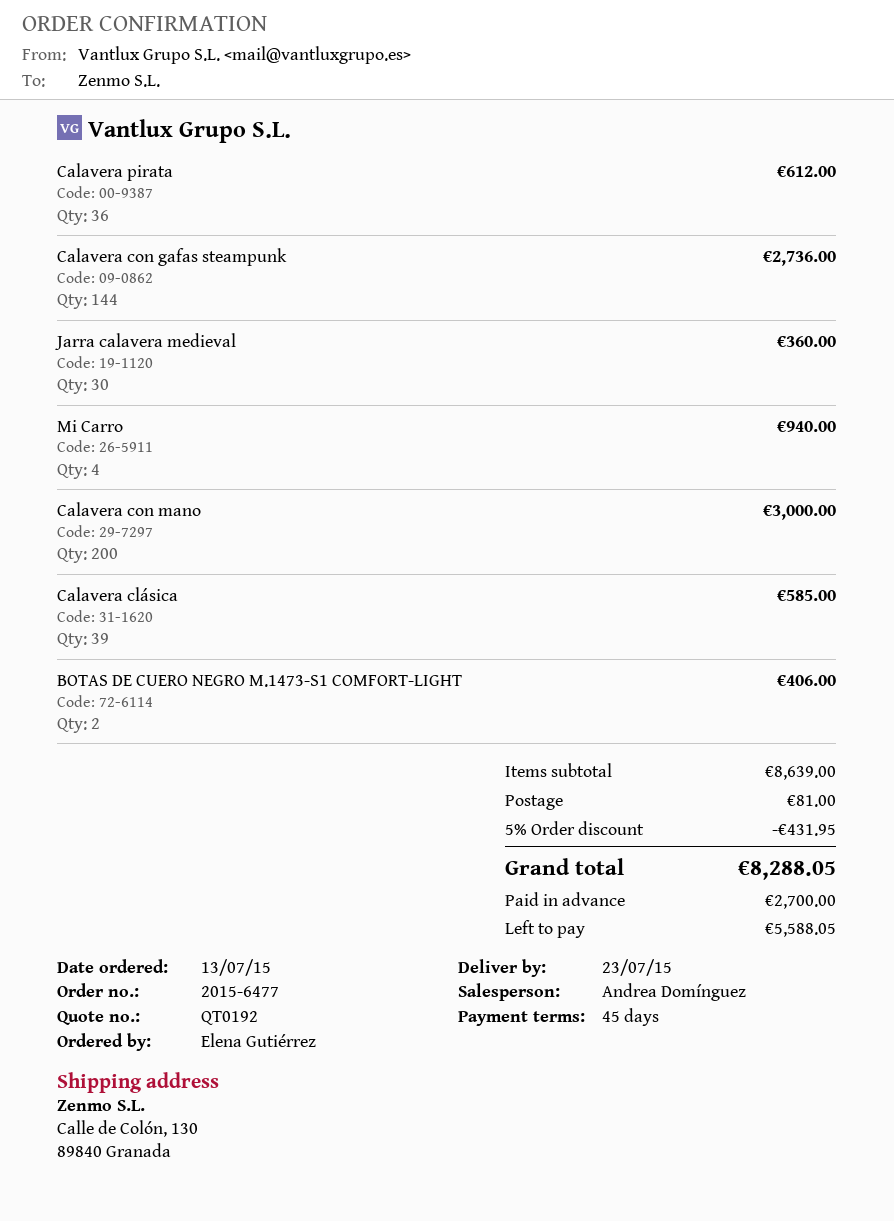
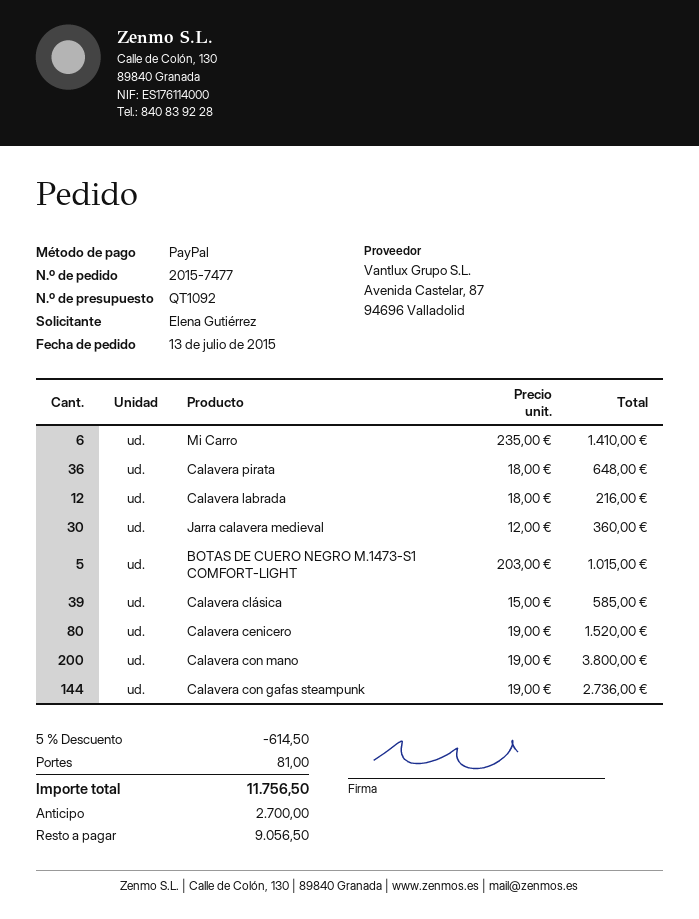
quote number: QT0192 -> QT1092
order number: 2015-6477 -> 2015-7477
Calavera pirata: 36 for 612.00 -> 36 for 648.00
Mi Carro: 4 for 940.00 -> 6 for 1410.00
Calavera con mano: 200 for 3000.00 -> 200 for 3800.00
BOTAS DE CUERO NEGRO M.1473-S1 COMFORT-LIGHT: 2 for 406.00 -> 5 for 1015.00
Calavera labrada: none -> 12 for 216.00
Calavera cenicero: none -> 80 for 1520.00
discount: 5% = 431.95 -> 5% = 614.50
total: 8288.05 -> 11756.50
balance: 5588.05 -> 9056.50

